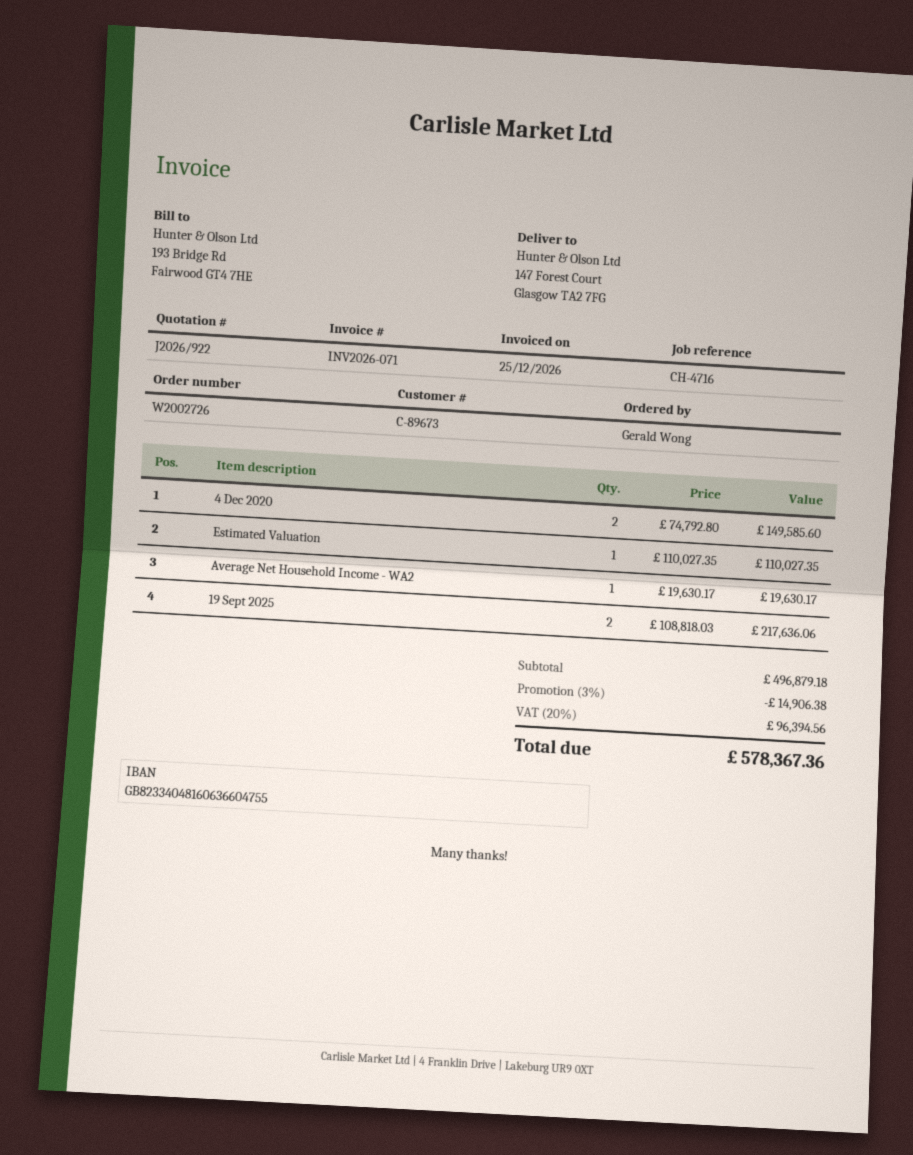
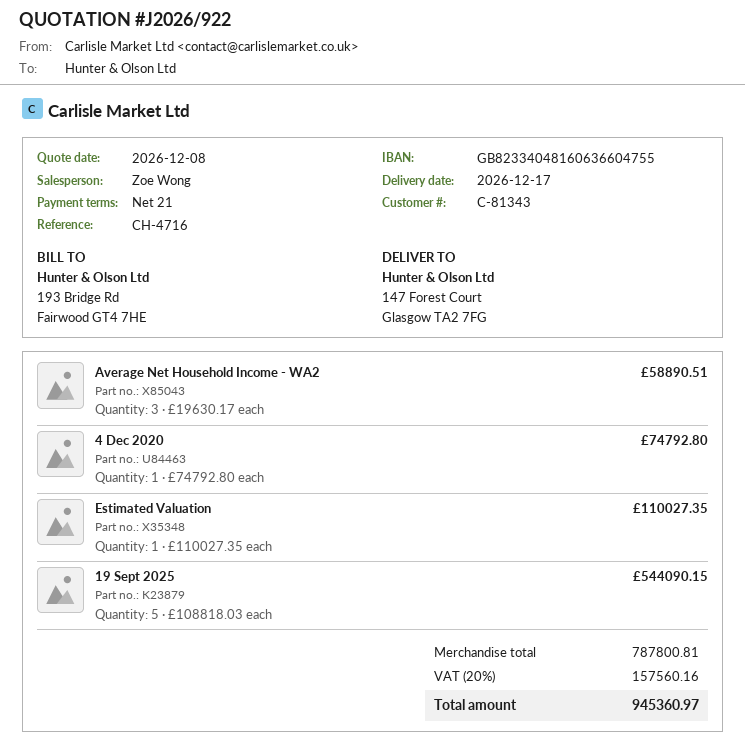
customer number: C-89673 -> C-81343
4 Dec 2020: 2 x 74792.80 = 149585.60 -> 1 x 74792.80 = 74792.80
Average Net Household Income - WA2: 1 x 19630.17 = 19630.17 -> 3 x 19630.17 = 58890.51
19 Sept 2025: 2 x 108818.03 = 217636.06 -> 5 x 108818.03 = 544090.15
subtotal: 496879.18 -> 787800.81
discount: 3% = 14906.38 -> none
tax: 20% = 96394.56 -> 20% = 157560.16
total: 578367.36 -> 945360.97

